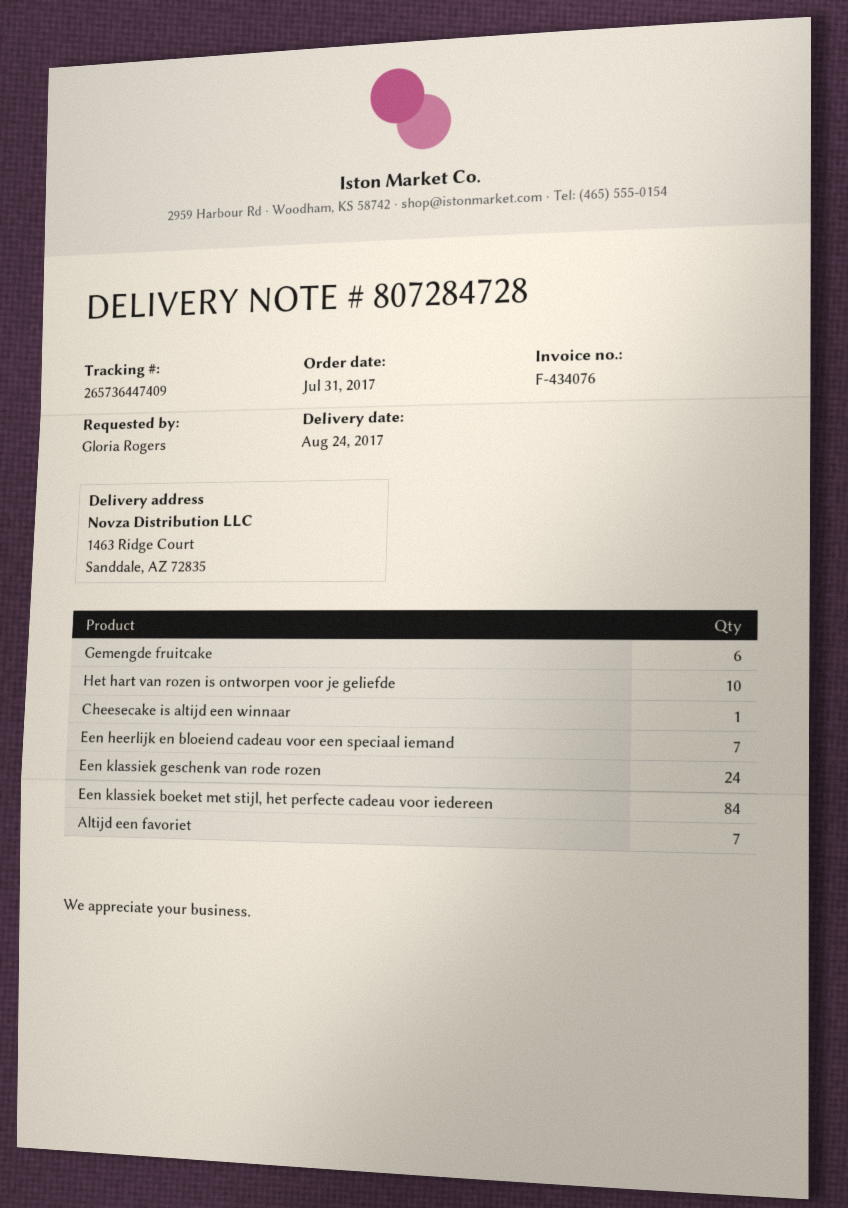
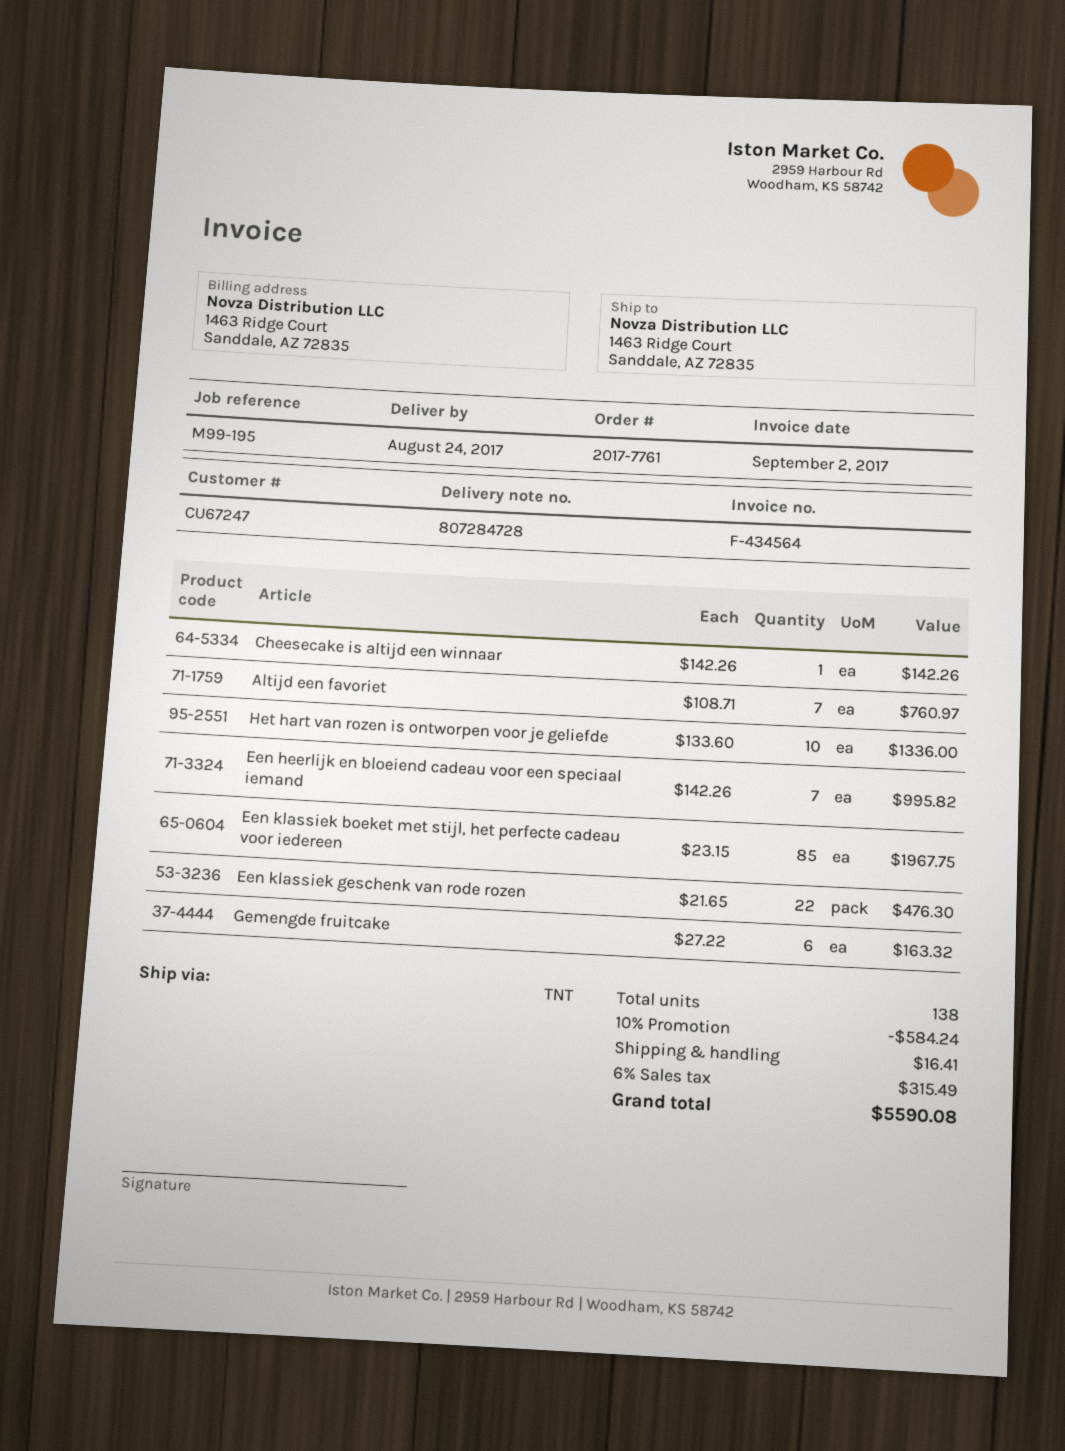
invoice number: F-434076 -> F-434564
Een klassiek geschenk van rode rozen: 24 -> 22
Een klassiek boeket met stijl, het perfecte cadeau voor iedereen: 84 -> 85

